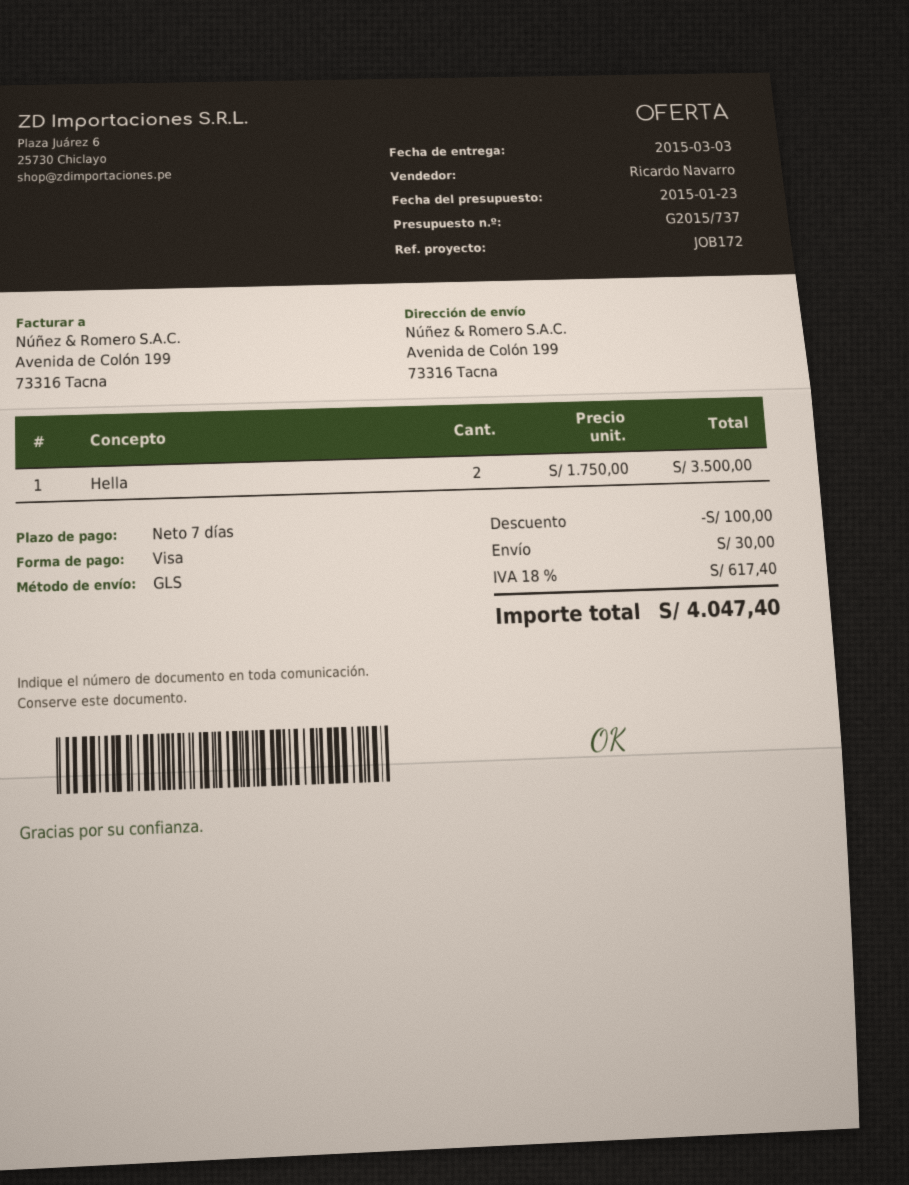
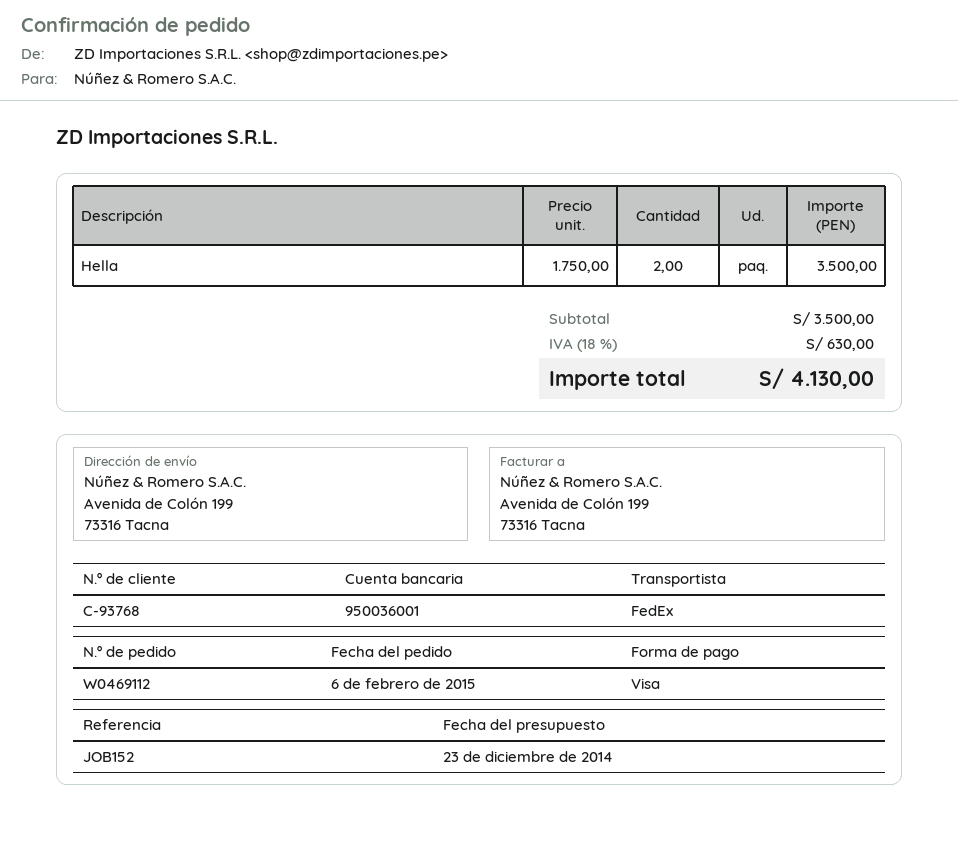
quote date: 2015-01-23 -> 2014-12-23
reference: JOB172 -> JOB152
shipping method: GLS -> FedEx
discount: 100.00 -> none
shipping: 30.00 -> none
tax: 18% = 617.40 -> 18% = 630.00
total: 4047.40 -> 4130.00

